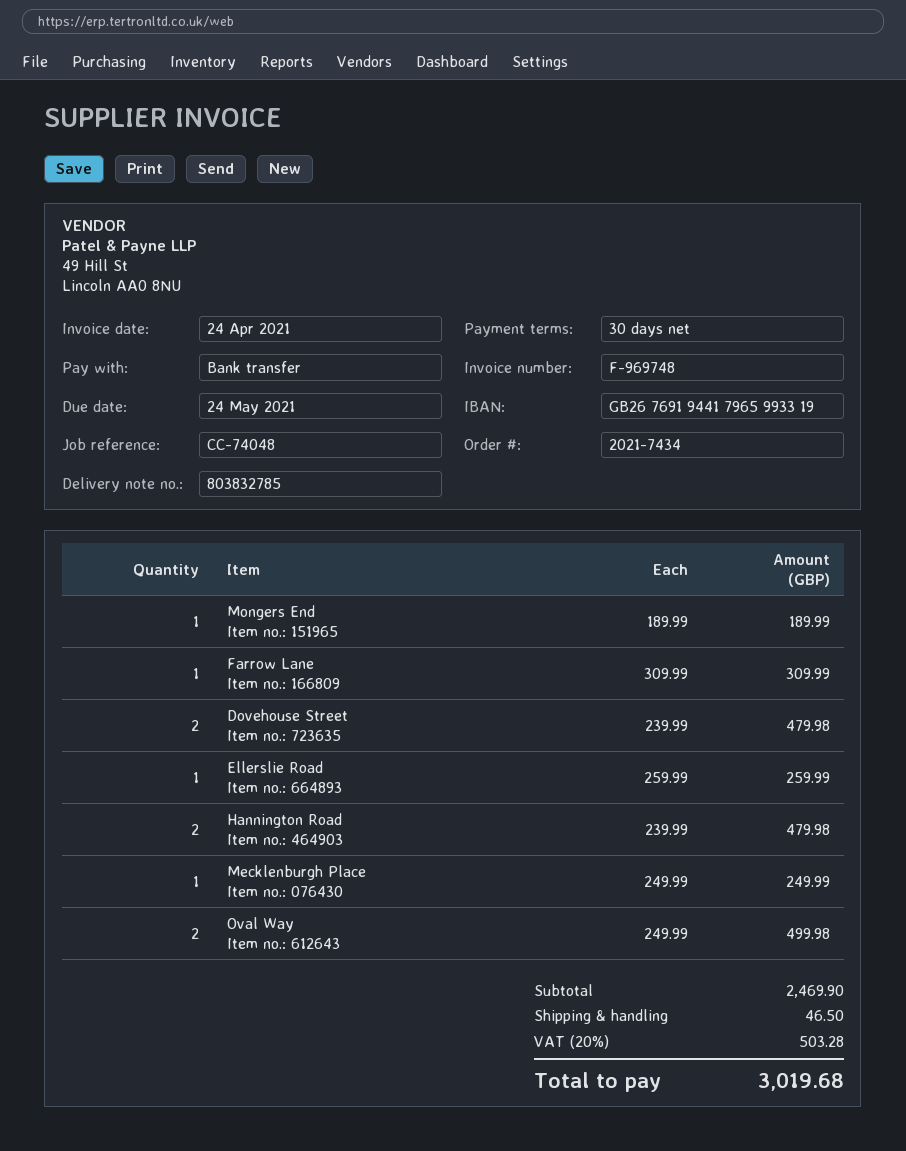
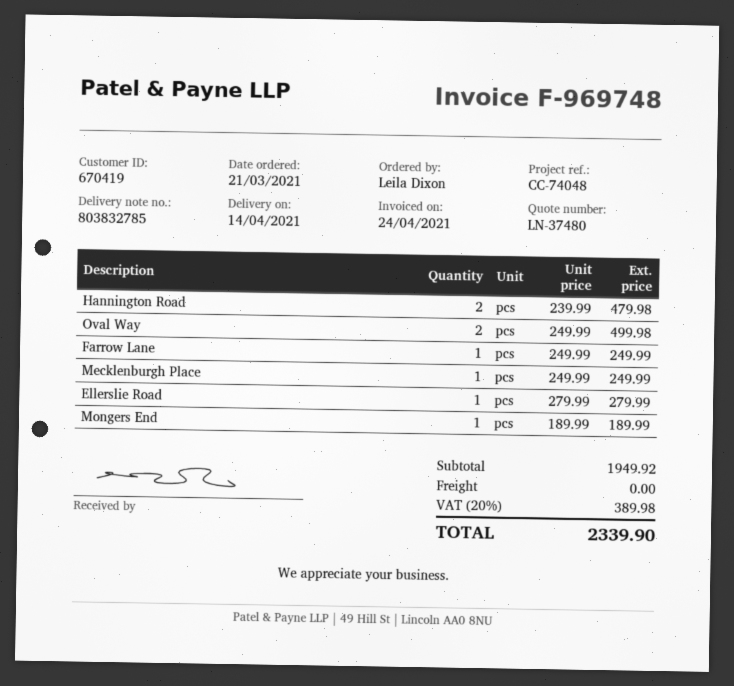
Farrow Lane: 1 x 309.99 = 309.99 -> 1 x 249.99 = 249.99
Dovehouse Street: 2 x 239.99 = 479.98 -> none
Ellerslie Road: 1 x 259.99 = 259.99 -> 1 x 279.99 = 279.99
subtotal: 2469.90 -> 1949.92
shipping: 46.50 -> 0.00
tax: 20% = 503.28 -> 20% = 389.98
total: 3019.68 -> 2339.90

